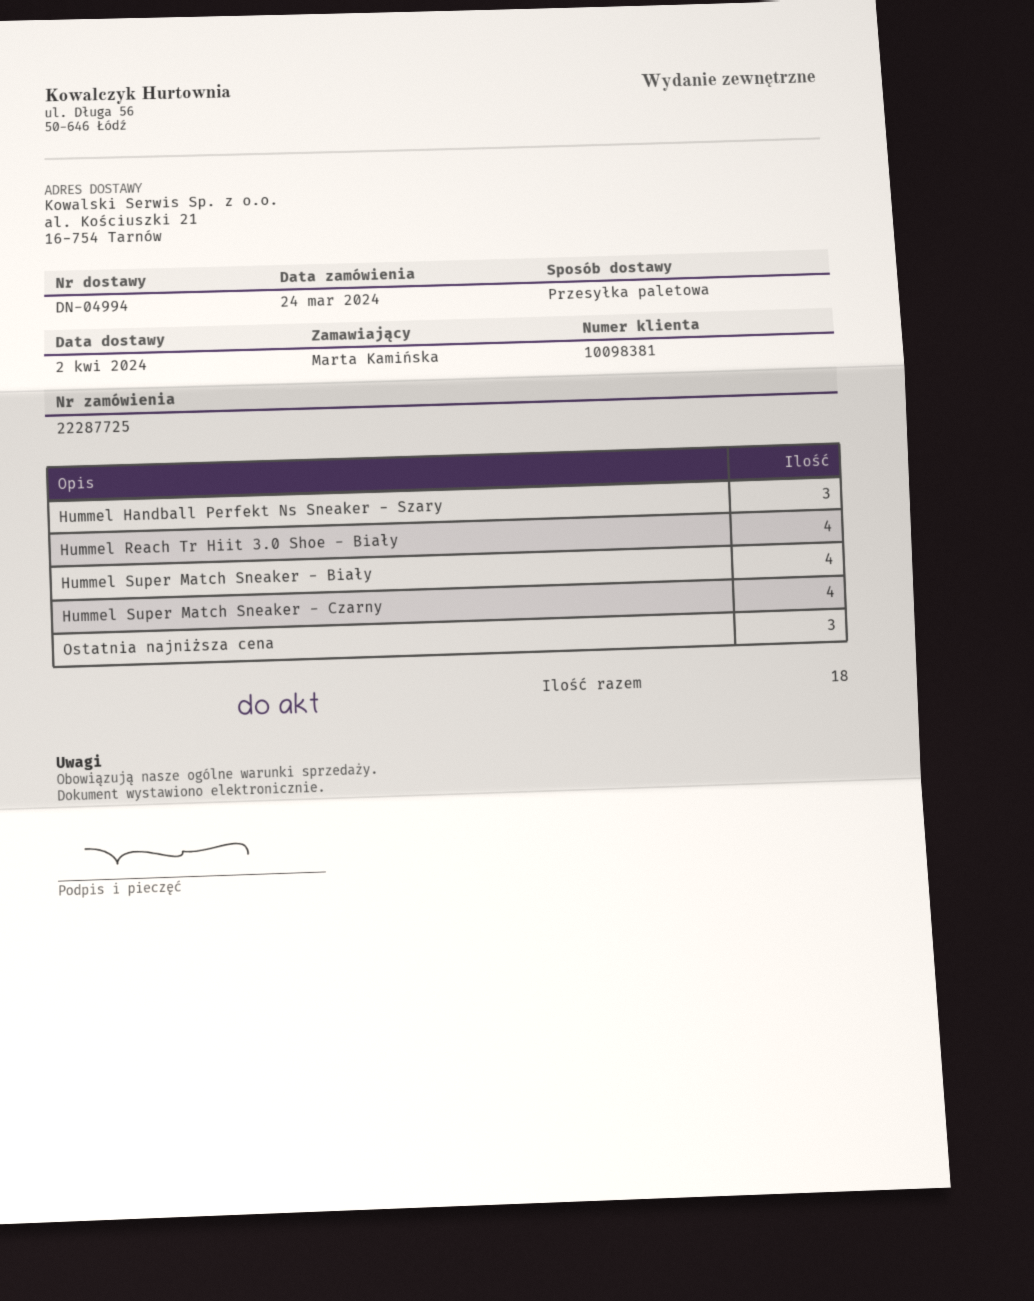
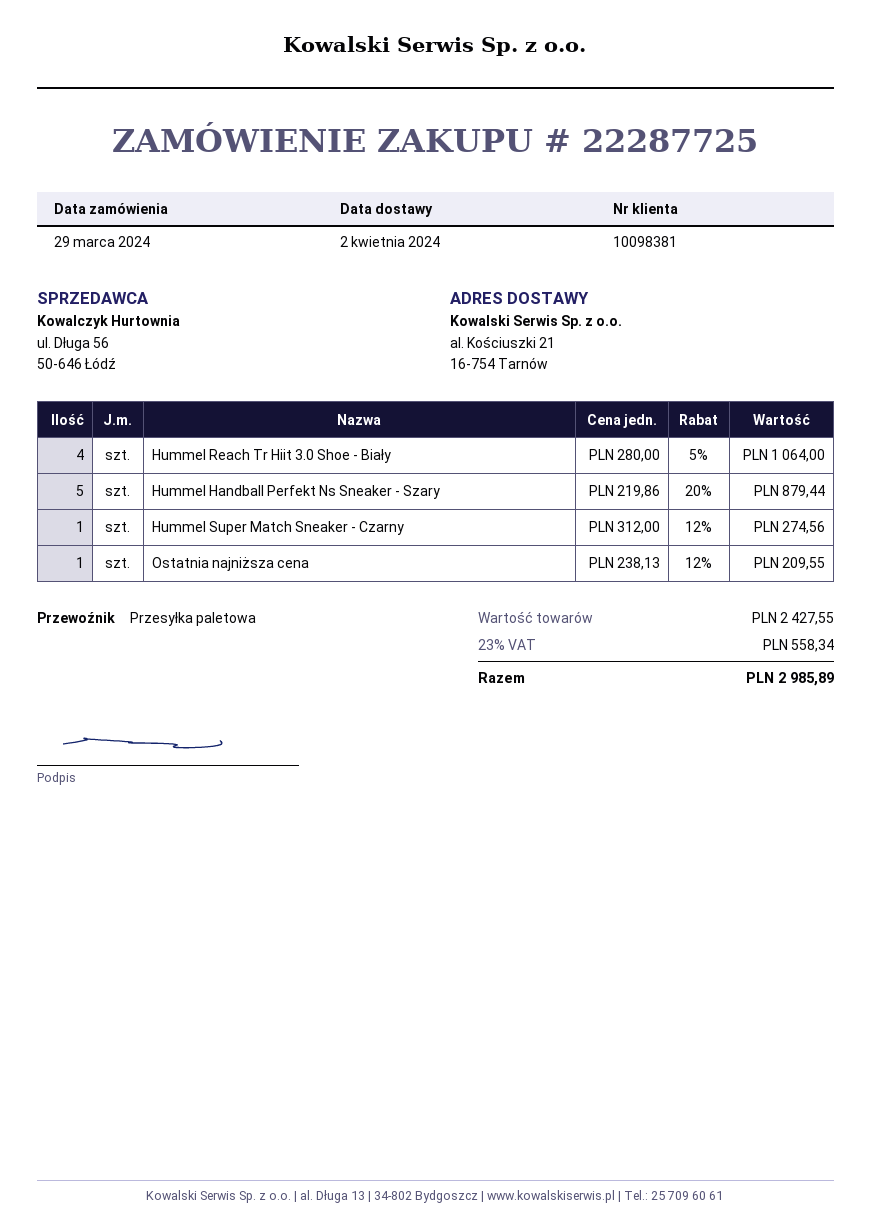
order date: 2024-03-24 -> 2024-03-29
Hummel Handball Perfekt Ns Sneaker - Szary: 3 -> 5
Hummel Super Match Sneaker - Biały: 4 -> none
Hummel Super Match Sneaker - Czarny: 4 -> 1
Ostatnia najniższa cena: 3 -> 1

